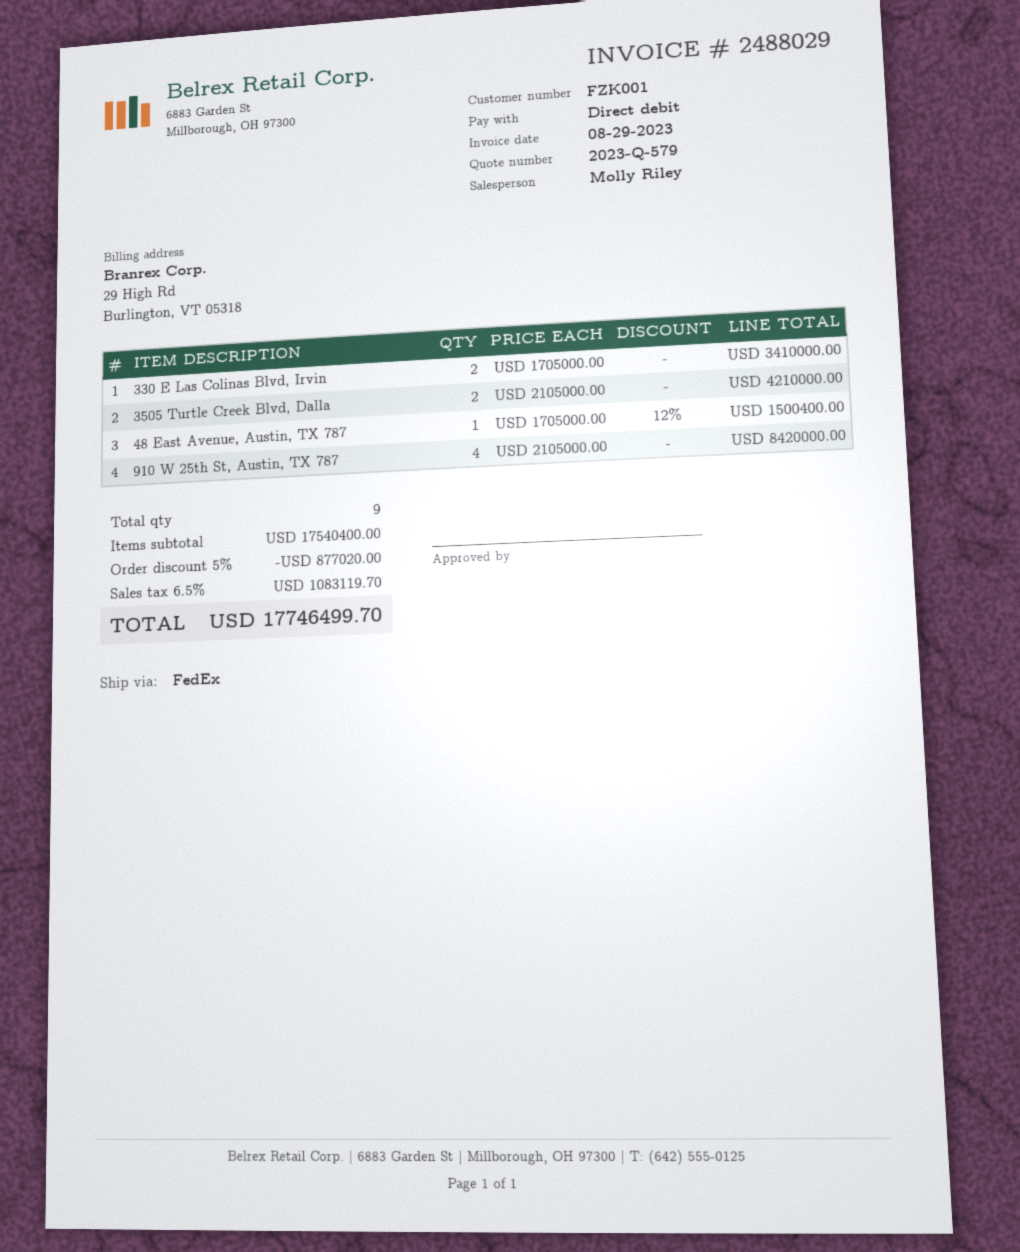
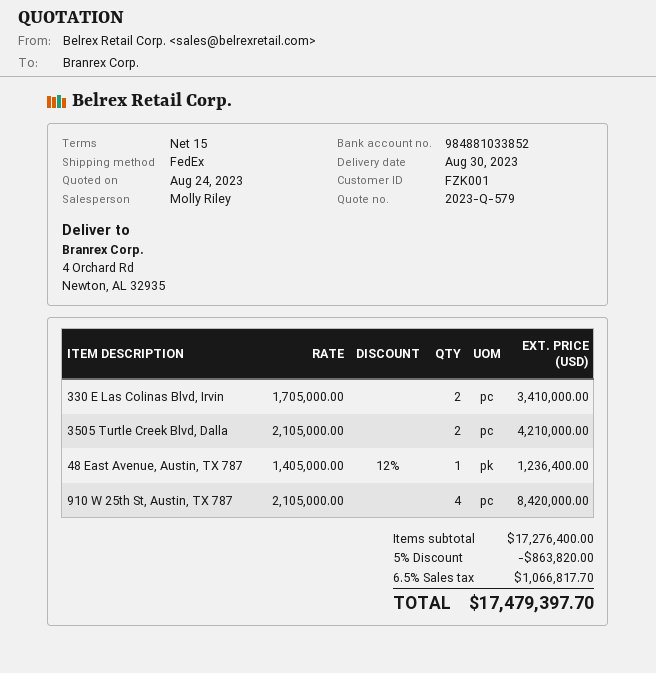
48 East Avenue, Austin, TX 787: 1 x 1705000.00 - 12% = 1500400.00 -> 1 x 1405000.00 - 12% = 1236400.00
subtotal: 17540400.00 -> 17276400.00
discount: 5% = 877020.00 -> 5% = 863820.00
tax: 6.5% = 1083119.70 -> 6.5% = 1066817.70
total: 17746499.70 -> 17479397.70

